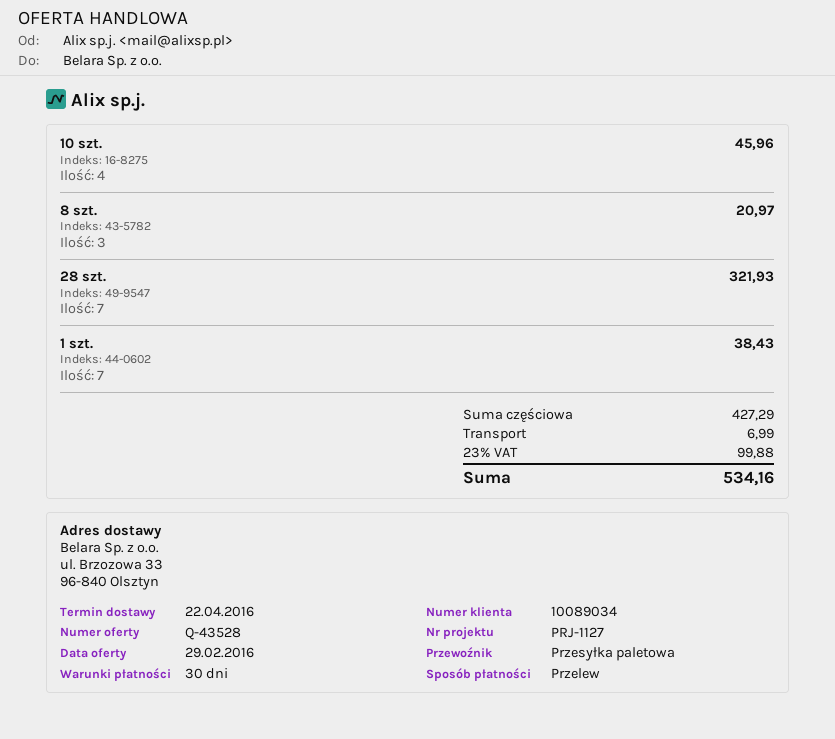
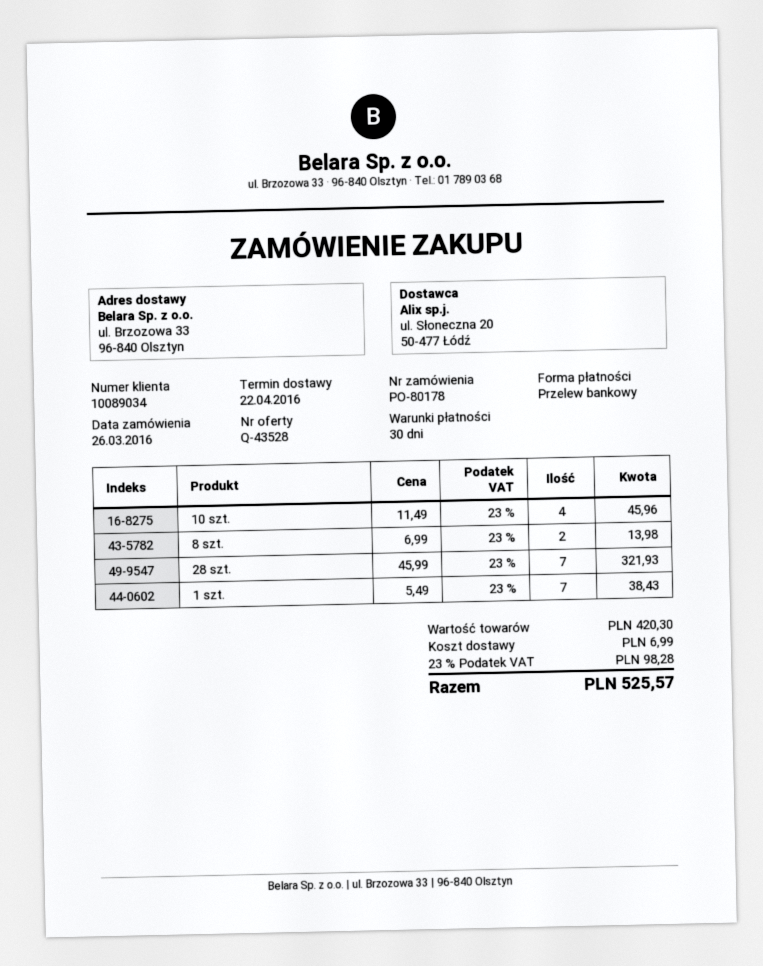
8 szt.: 3 for 20.97 -> 2 for 13.98
subtotal: 427.29 -> 420.30
tax: 23% = 99.88 -> 23% = 98.28
total: 534.16 -> 525.57

